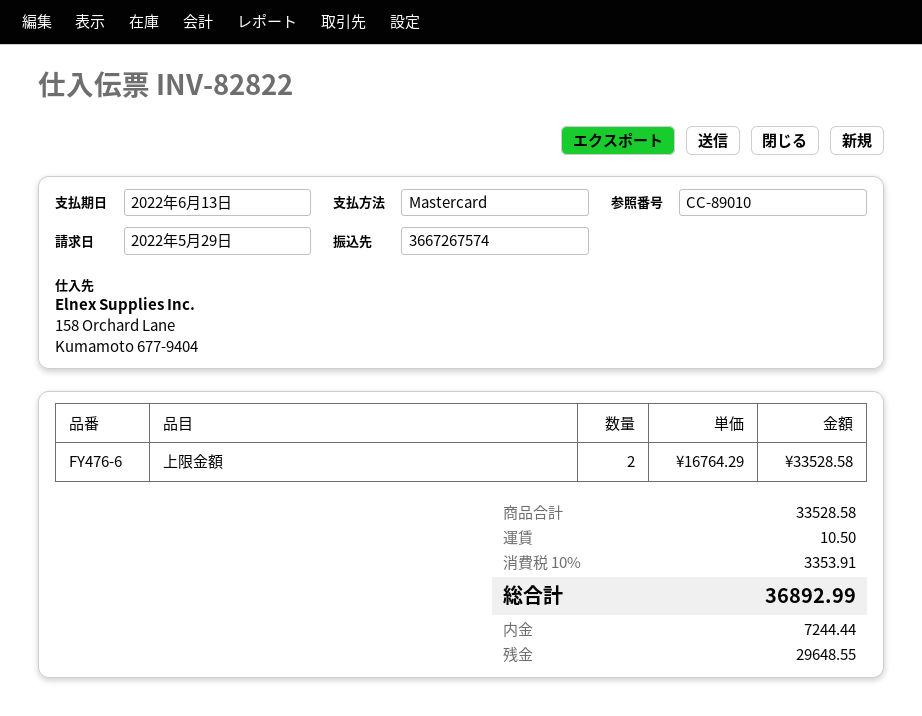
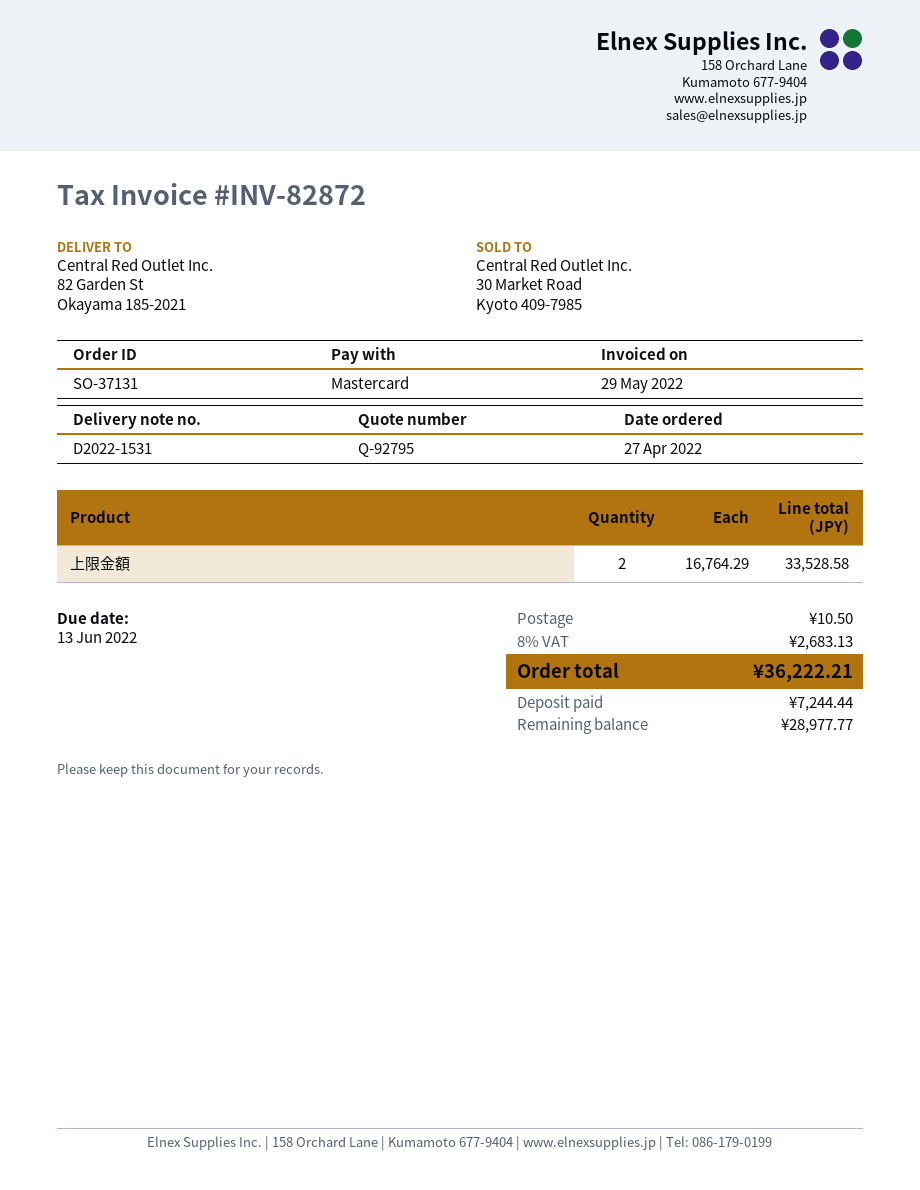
invoice number: INV-82822 -> INV-82872
tax: 10% = 3353.91 -> 8% = 2683.13
total: 36892.99 -> 36222.21
balance: 29648.55 -> 28977.77

